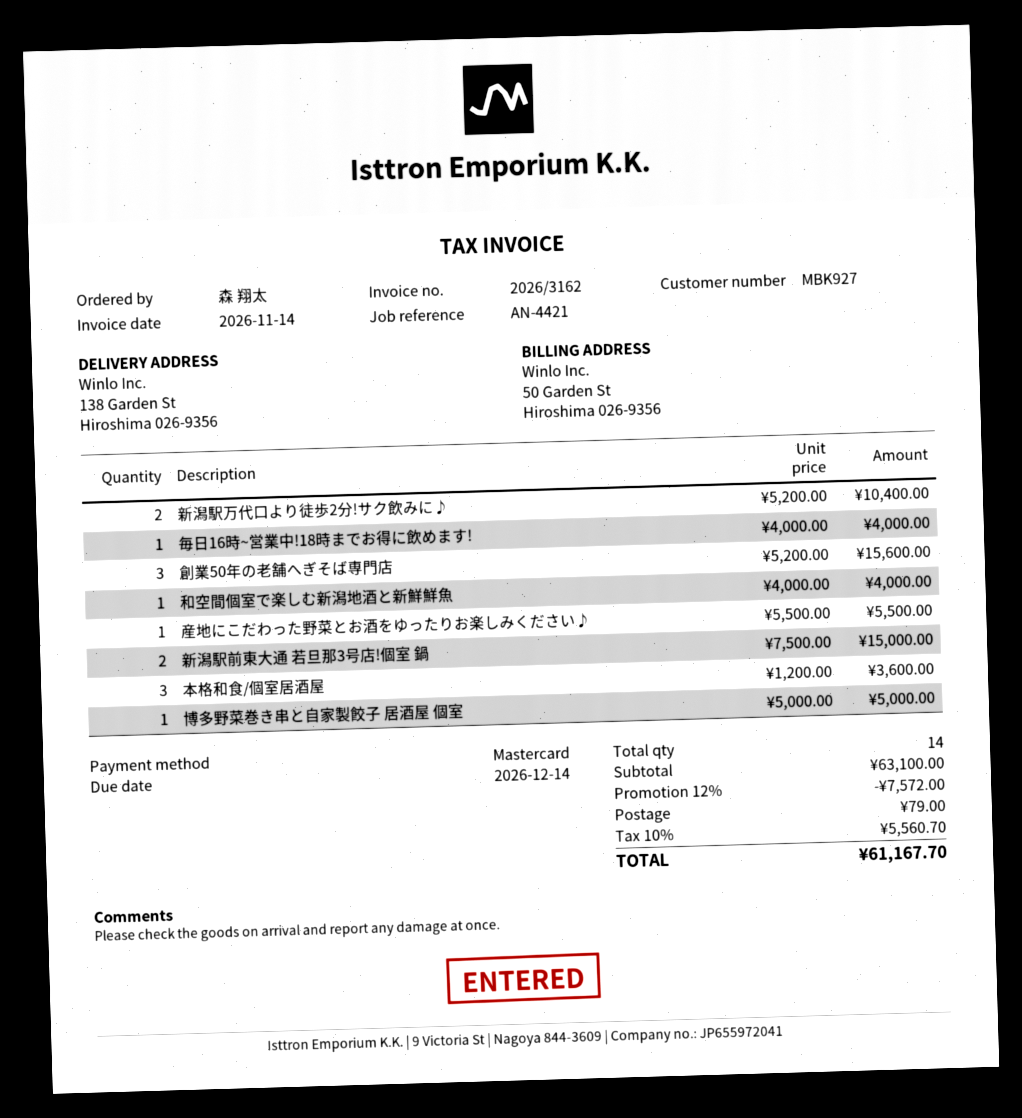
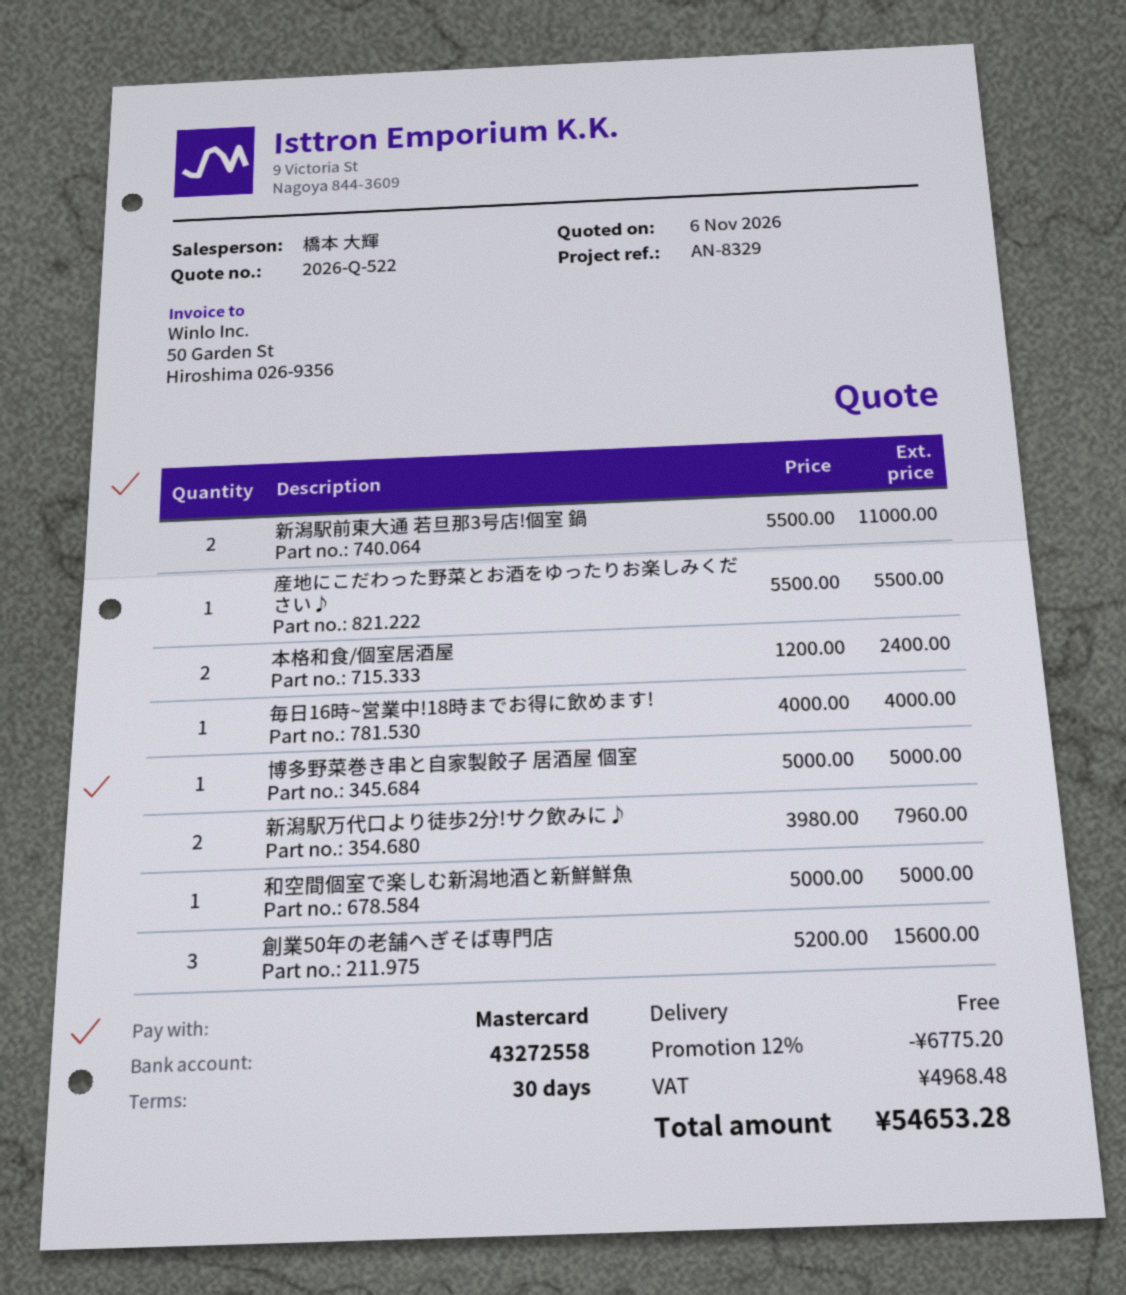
reference: AN-4421 -> AN-8329
新潟駅万代口より徒歩2分!サク飲みに♪: 2 x 5200.00 = 10400.00 -> 2 x 3980.00 = 7960.00
和空間個室で楽しむ新潟地酒と新鮮鮮魚: 1 x 4000.00 = 4000.00 -> 1 x 5000.00 = 5000.00
新潟駅前東大通 若旦那3号店!個室 鍋: 2 x 7500.00 = 15000.00 -> 2 x 5500.00 = 11000.00
本格和食/個室居酒屋: 3 x 1200.00 = 3600.00 -> 2 x 1200.00 = 2400.00
discount: 12% = 7572.00 -> 12% = 6775.20
shipping: 79.00 -> 0.00
tax: 5560.70 -> 4968.48
total: 61167.70 -> 54653.28

